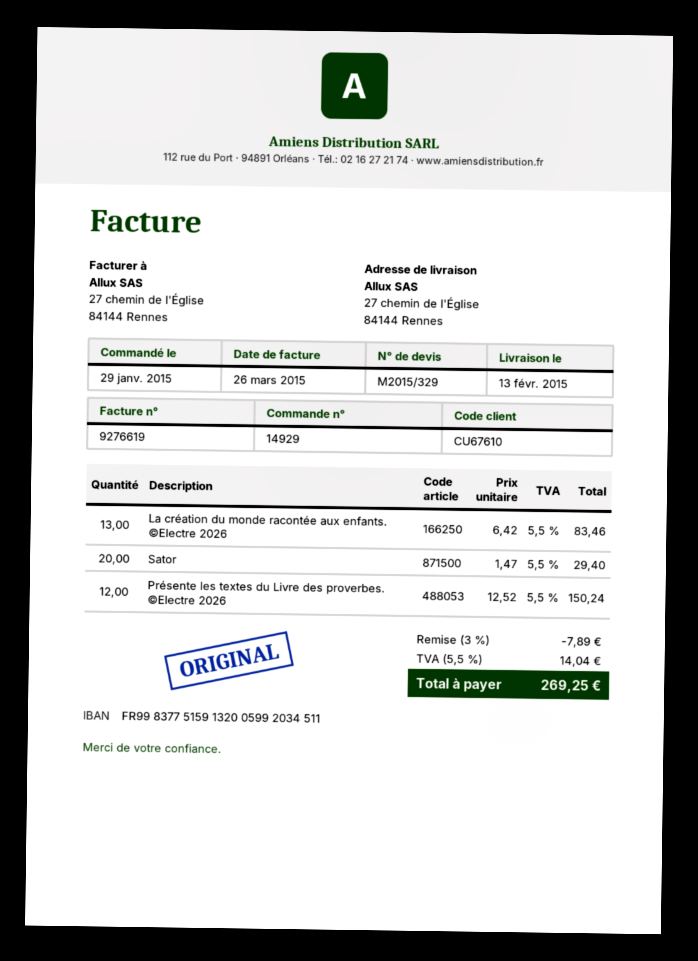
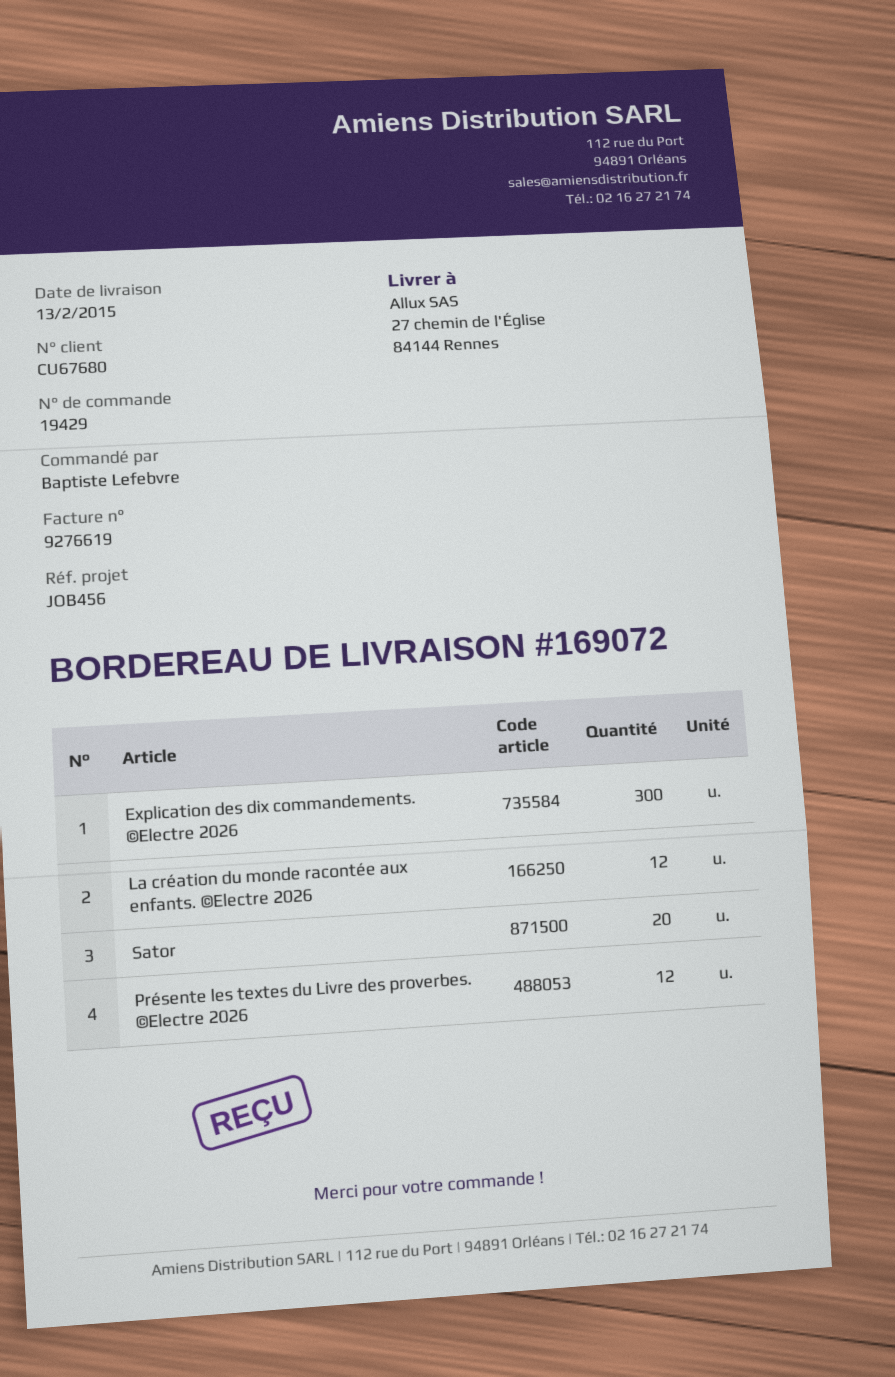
order number: 14929 -> 19429
customer number: CU67610 -> CU67680
La création du monde racontée aux enfants. ©Electre 2026: 13 -> 12
Explication des dix commandements. ©Electre 2026: none -> 300

